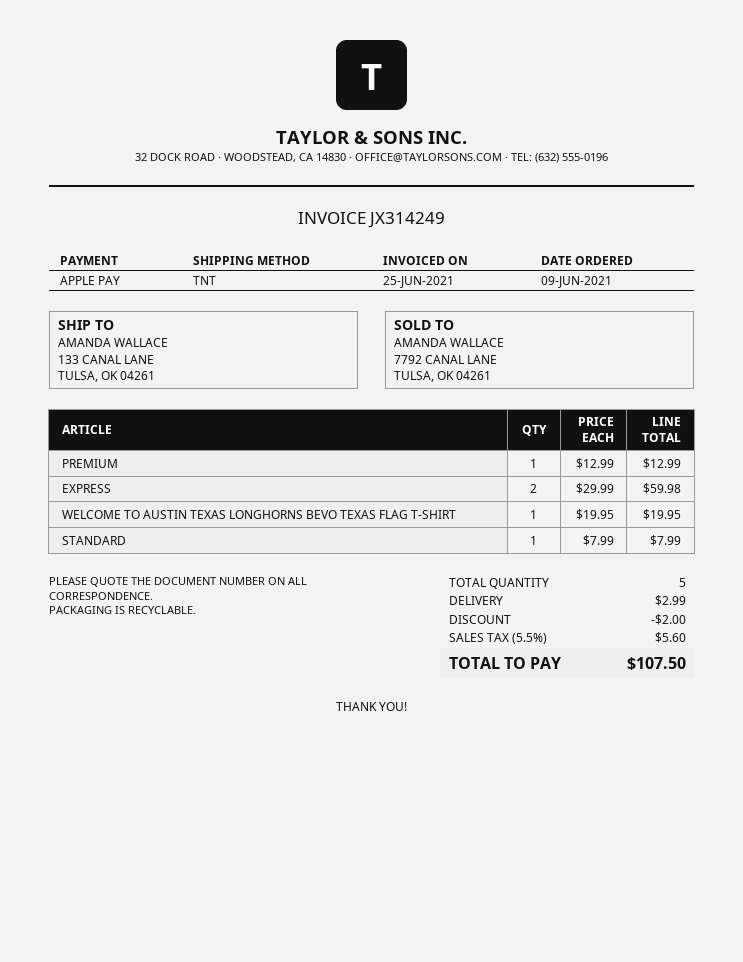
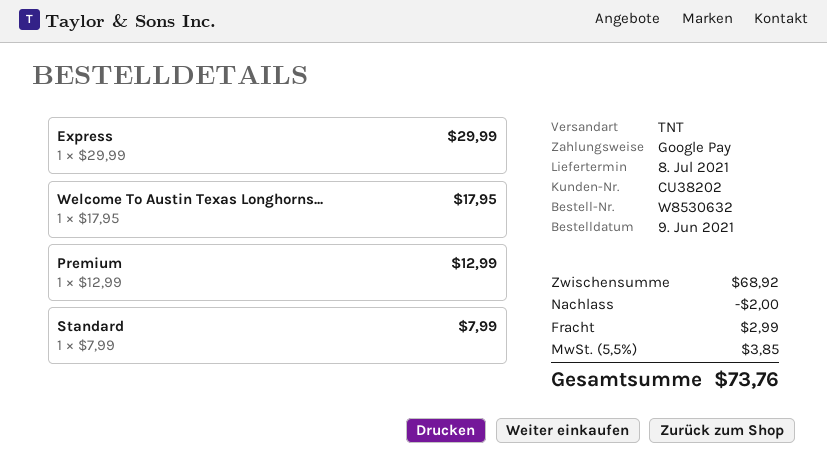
payment method: Apple Pay -> Google Pay
EXPRESS: 2 x 29.99 = 59.98 -> 1 x 29.99 = 29.99
WELCOME TO AUSTIN TEXAS LONGHORNS BEVO TEXAS FLAG T-SHIRT: 1 x 19.95 = 19.95 -> 1 x 17.95 = 17.95
tax: 5.5% = 5.60 -> 5.5% = 3.85
total: 107.50 -> 73.76

